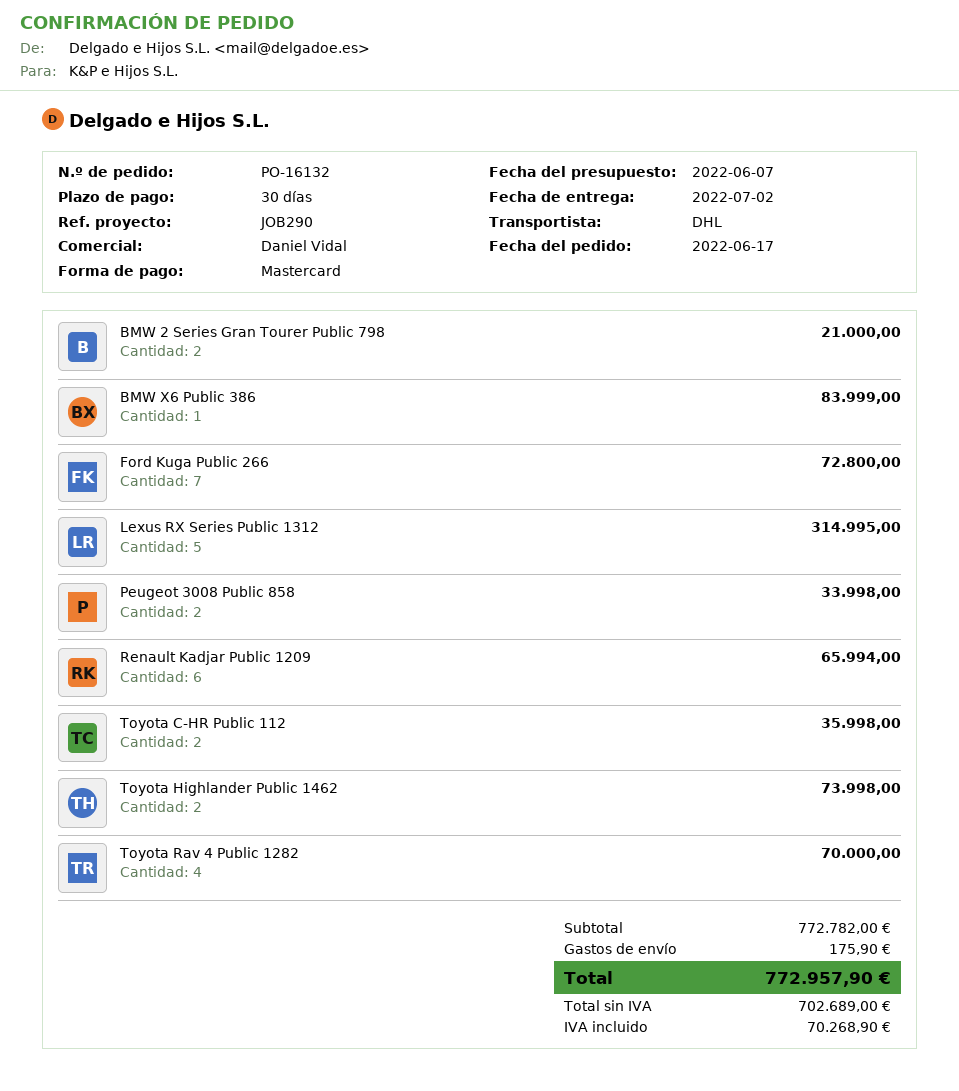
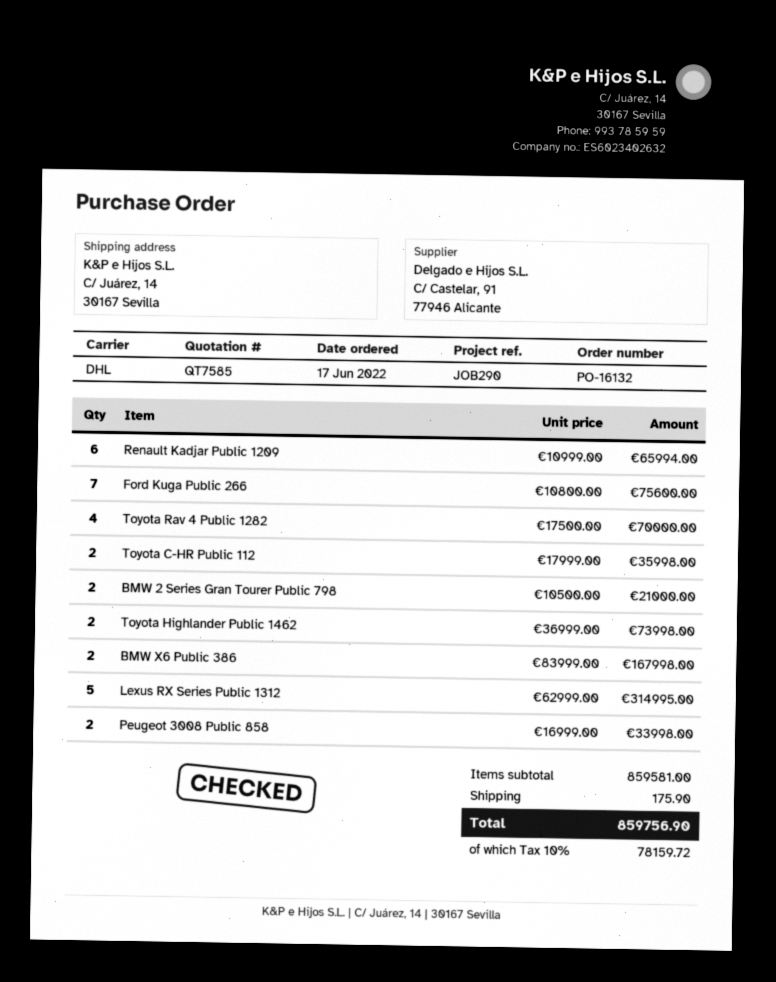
BMW X6 Public 386: 1 for 83999.00 -> 2 for 167998.00
Ford Kuga Public 266: 7 for 72800.00 -> 7 for 75600.00
subtotal: 772782.00 -> 859581.00
tax: 70268.90 -> 78159.72
total: 772957.90 -> 859756.90

